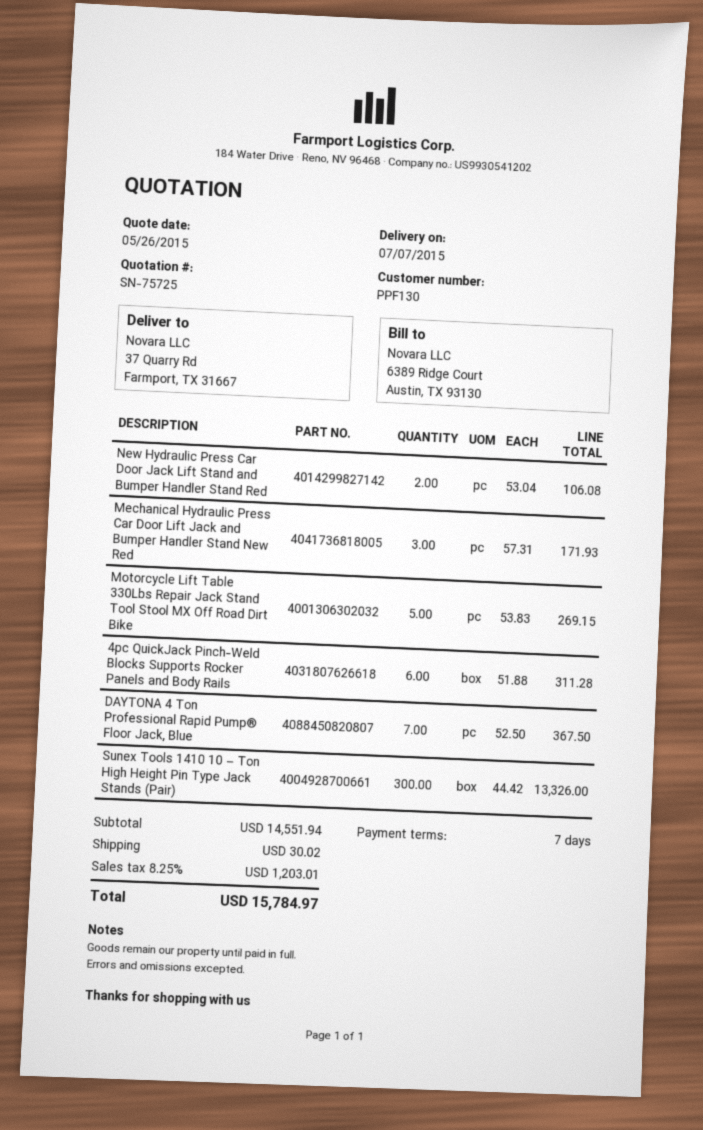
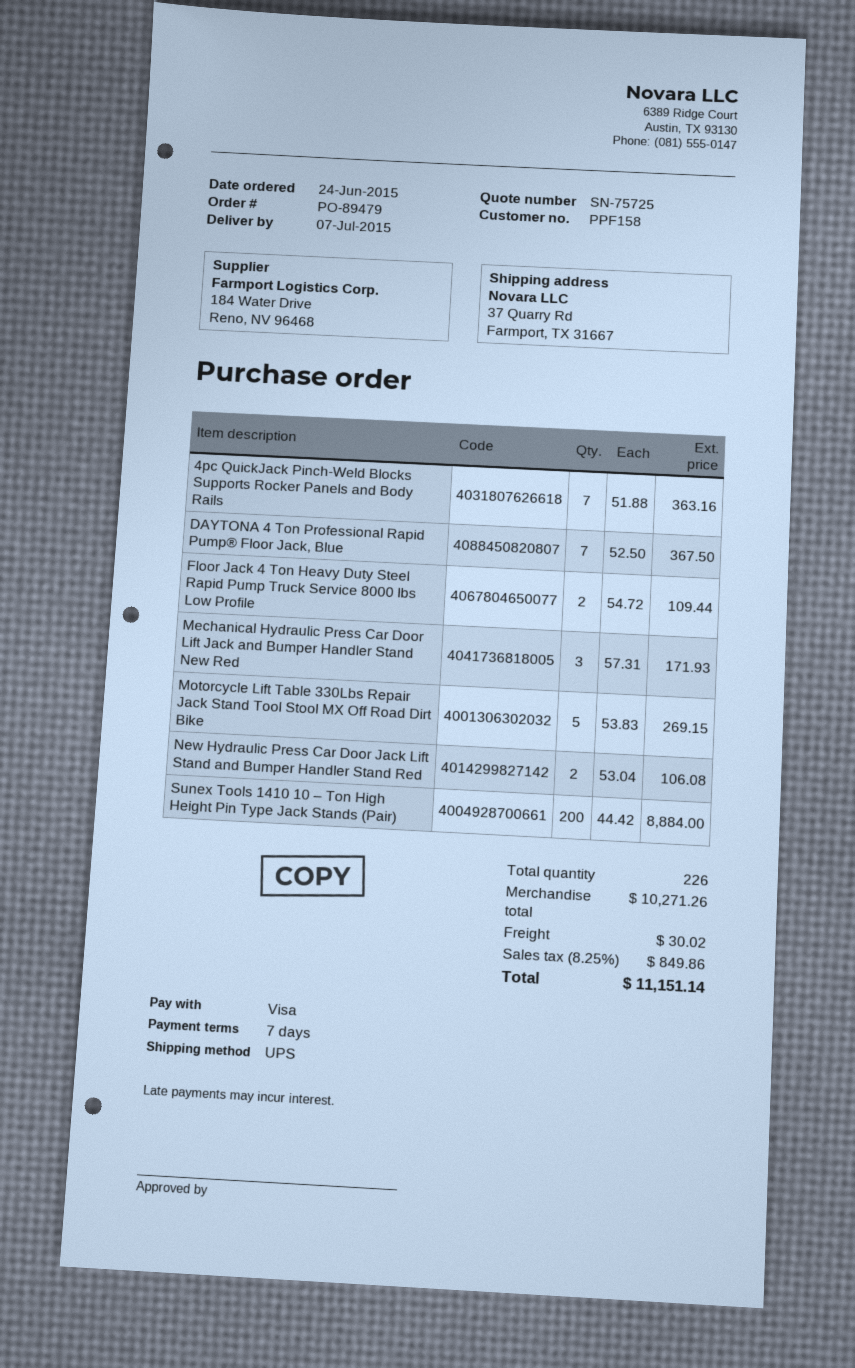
customer number: PPF130 -> PPF158
4pc QuickJack Pinch-Weld Blocks Supports Rocker Panels and Body Rails: 6 x 51.88 = 311.28 -> 7 x 51.88 = 363.16
Sunex Tools 1410 10 – Ton High Height Pin Type Jack Stands (Pair): 300 x 44.42 = 13326.00 -> 200 x 44.42 = 8884.00
Floor Jack 4 Ton Heavy Duty Steel Rapid Pump Truck Service 8000 lbs Low Profile: none -> 2 x 54.72 = 109.44
subtotal: 14551.94 -> 10271.26
tax: 8.25% = 1203.01 -> 8.25% = 849.86
total: 15784.97 -> 11151.14

